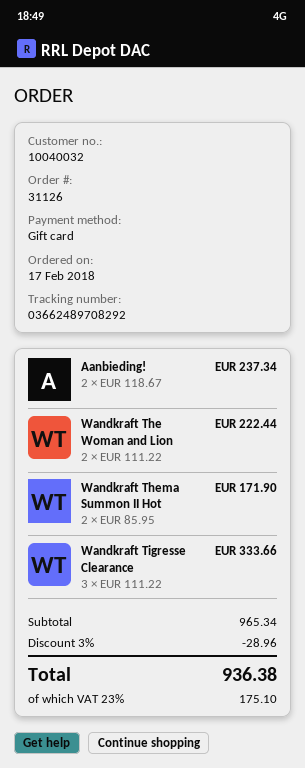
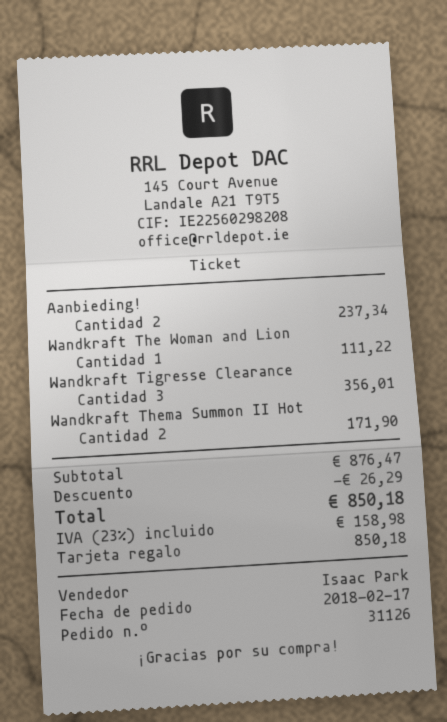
Wandkraft The Woman and Lion: 2 for 222.44 -> 1 for 111.22
Wandkraft Tigresse Clearance: 3 for 333.66 -> 3 for 356.01
subtotal: 965.34 -> 876.47
discount: 28.96 -> 26.29
tax: 23% = 175.10 -> 23% = 158.98
total: 936.38 -> 850.18

